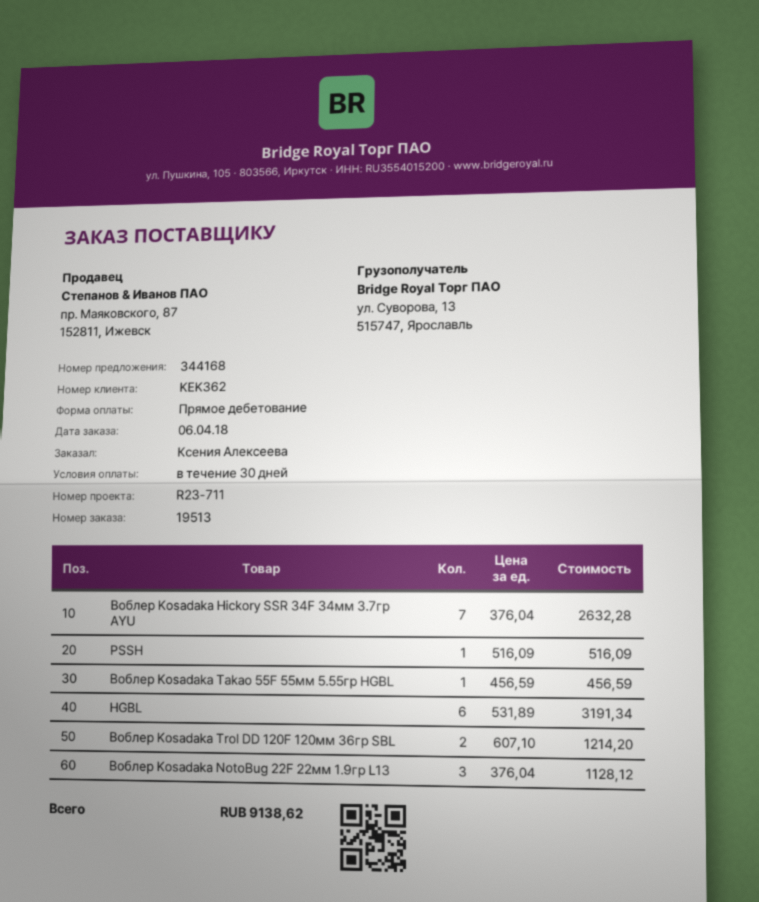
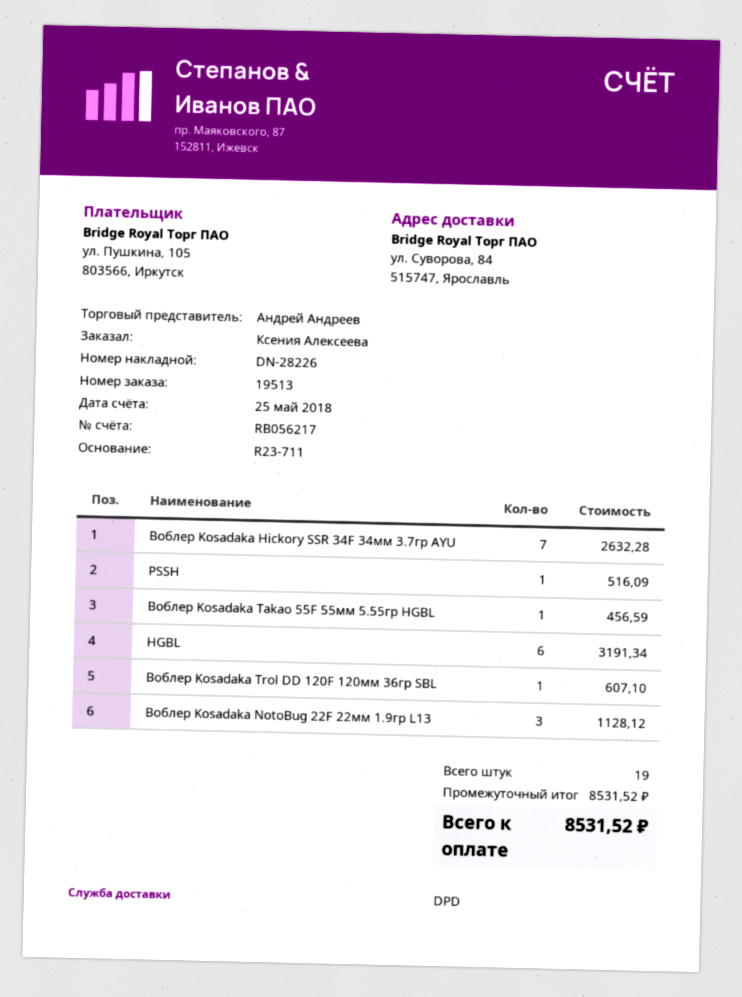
ship to: ул. Суворова, 13, 515747, Ярославль -> ул. Суворова, 84, 515747, Ярославль
Воблер Kosadaka Trol DD 120F 120мм 36гр SBL: 2 for 1214.20 -> 1 for 607.10
total: 9138.62 -> 8531.52

